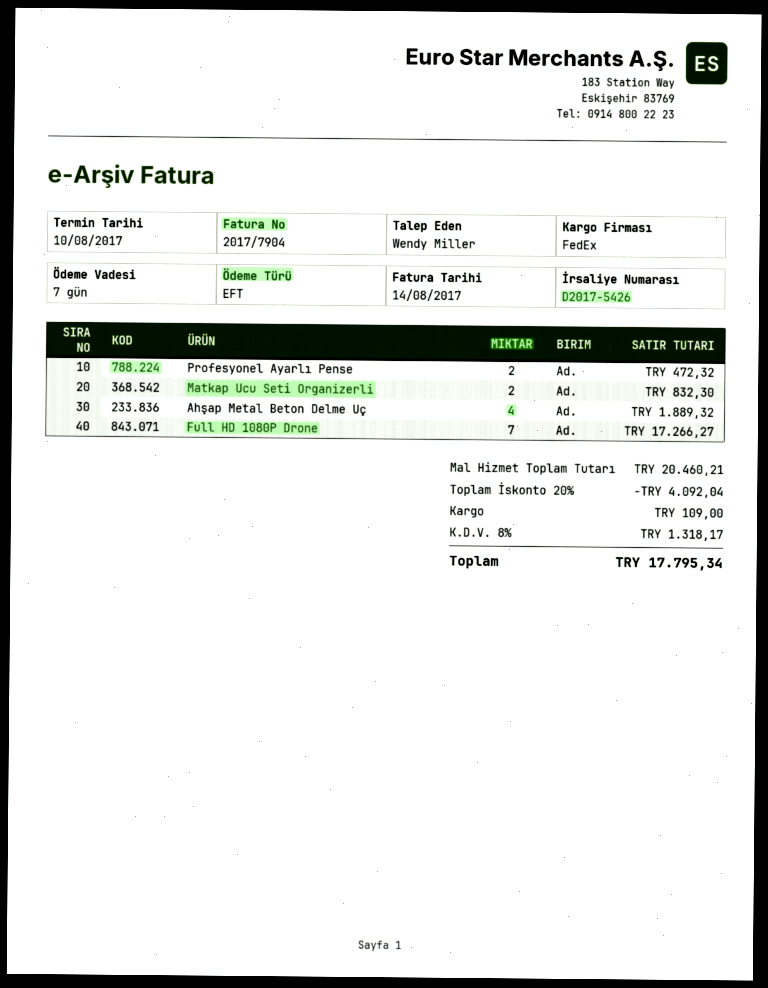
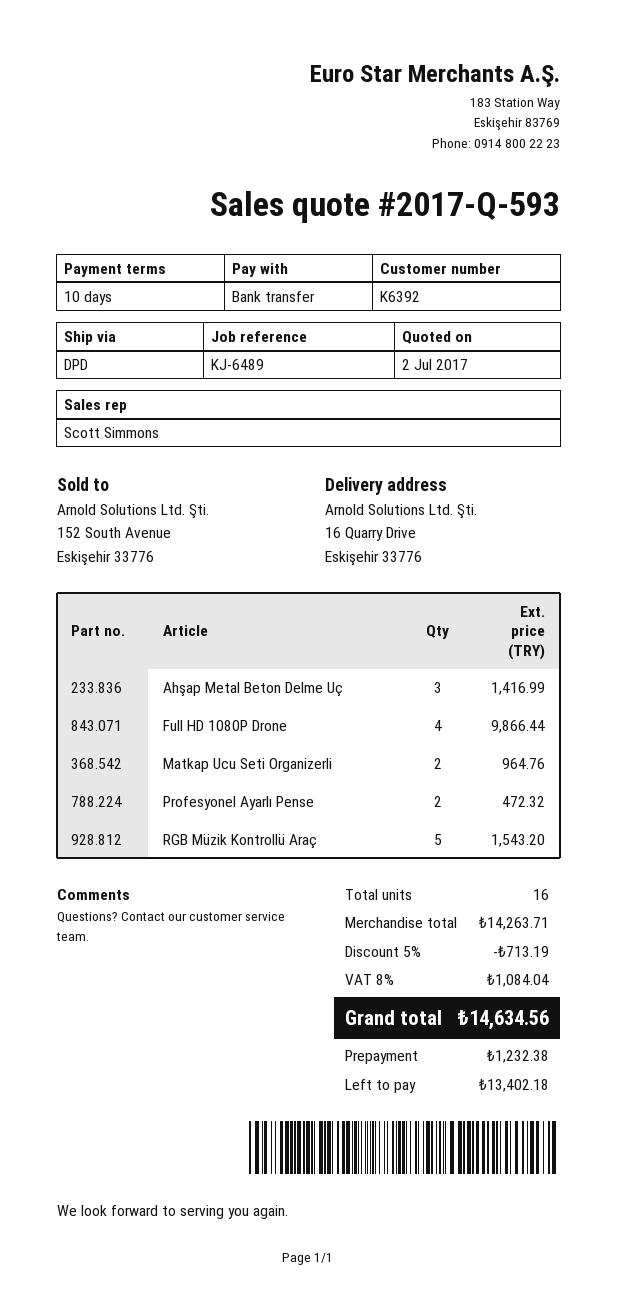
payment terms: 7 days -> 10 days
shipping method: FedEx -> DPD
Matkap Ucu Seti Organizerli: 2 for 832.30 -> 2 for 964.76
Ahşap Metal Beton Delme Uç: 4 for 1889.32 -> 3 for 1416.99
Full HD 1080P Drone: 7 for 17266.27 -> 4 for 9866.44
RGB Müzik Kontrollü Araç: none -> 5 for 1543.20
subtotal: 20460.21 -> 14263.71
discount: 20% = 4092.04 -> 5% = 713.19
shipping: 109.00 -> none
tax: 8% = 1318.17 -> 8% = 1084.04
total: 17795.34 -> 14634.56

